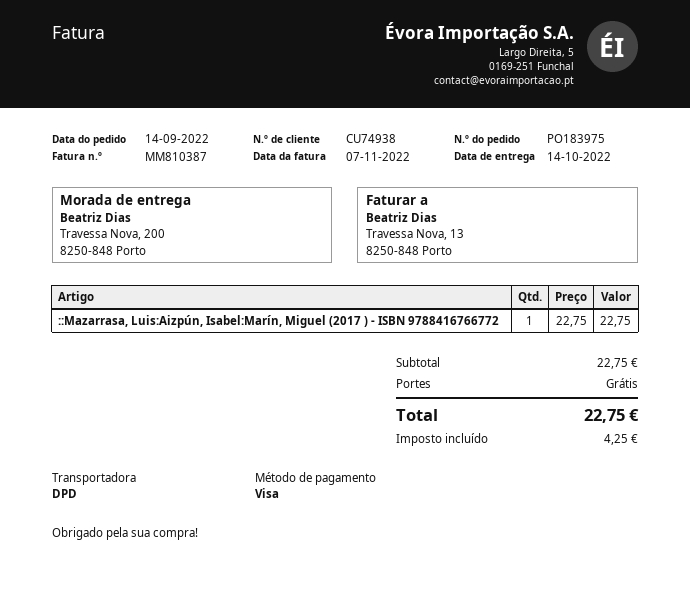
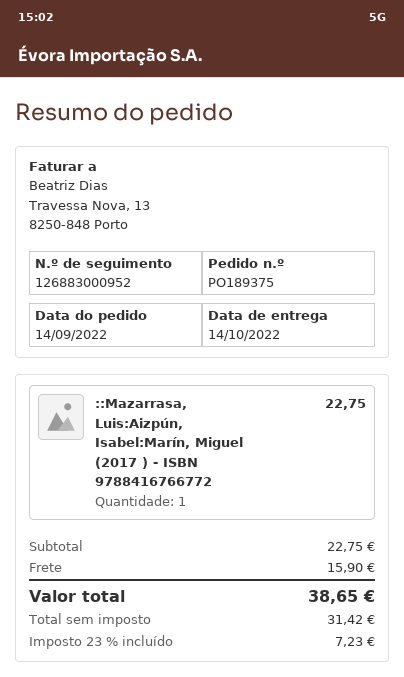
order number: PO183975 -> PO189375
shipping: 0.00 -> 15.90
tax: 4.25 -> 7.23
total: 22.75 -> 38.65

